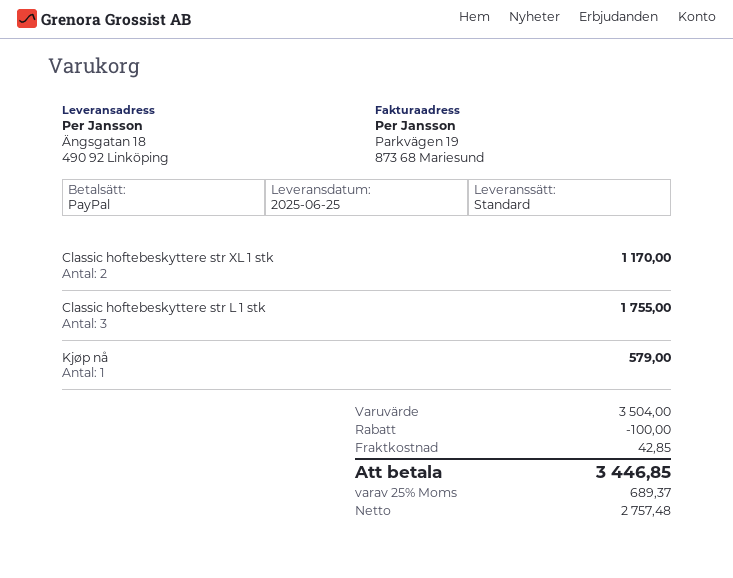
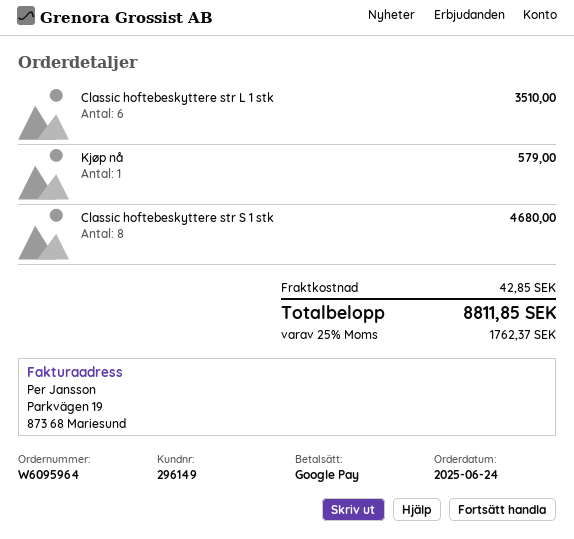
payment method: PayPal -> Google Pay
Classic hoftebeskyttere str XL 1 stk: 2 for 1170.00 -> none
Classic hoftebeskyttere str L 1 stk: 3 for 1755.00 -> 6 for 3510.00
Classic hoftebeskyttere str S 1 stk: none -> 8 for 4680.00
discount: 100.00 -> none
tax: 25% = 689.37 -> 25% = 1762.37
total: 3446.85 -> 8811.85

